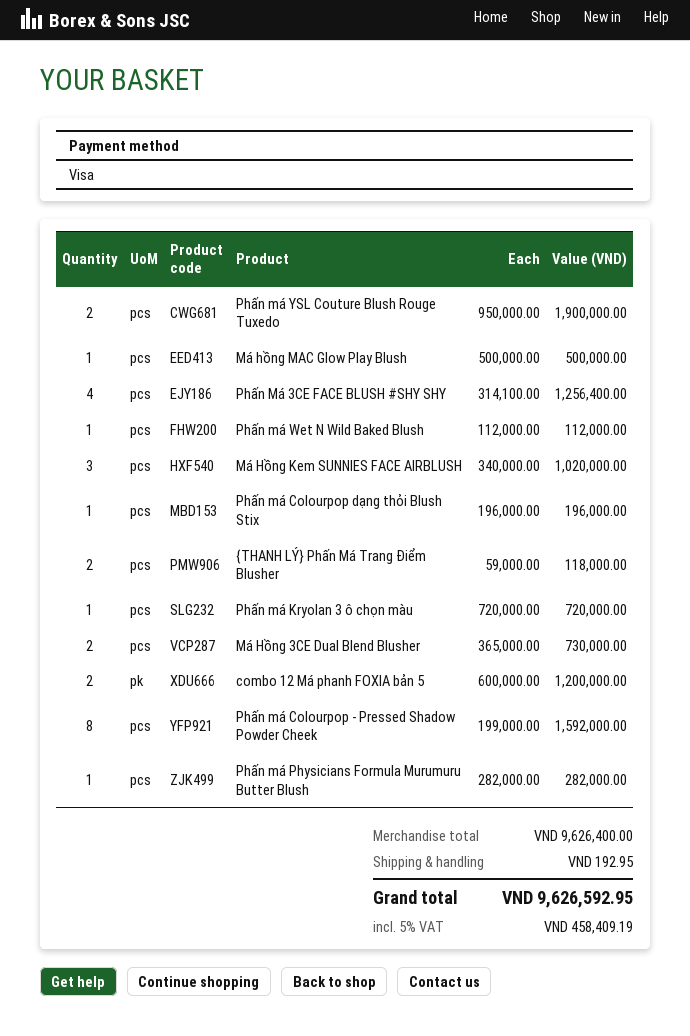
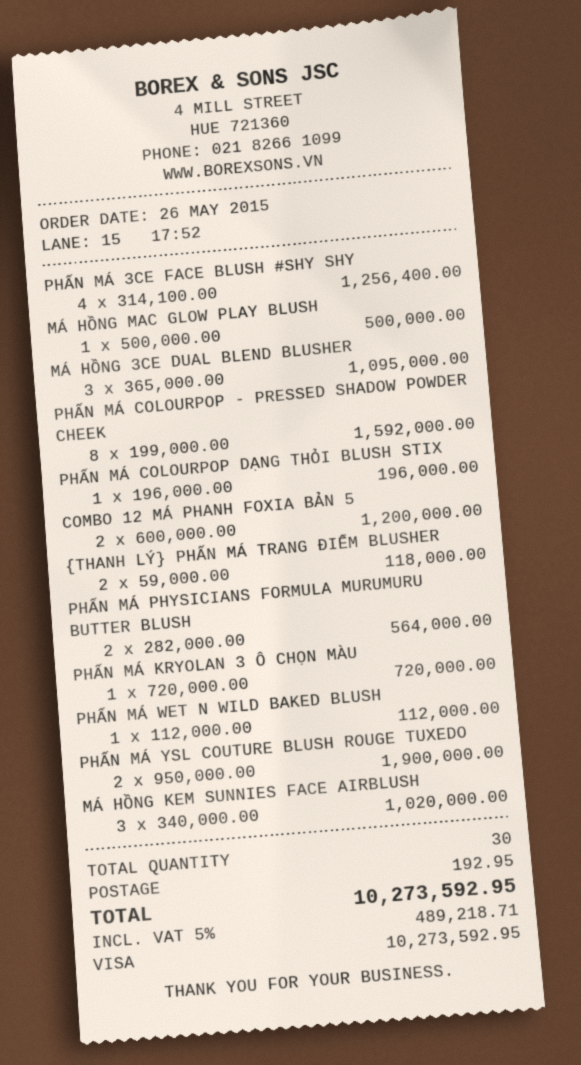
Má Hồng 3CE Dual Blend Blusher: 2 x 365000.00 = 730000.00 -> 3 x 365000.00 = 1095000.00
Phấn má Physicians Formula Murumuru Butter Blush: 1 x 282000.00 = 282000.00 -> 2 x 282000.00 = 564000.00
tax: 5% = 458409.19 -> 5% = 489218.71
total: 9626592.95 -> 10273592.95

